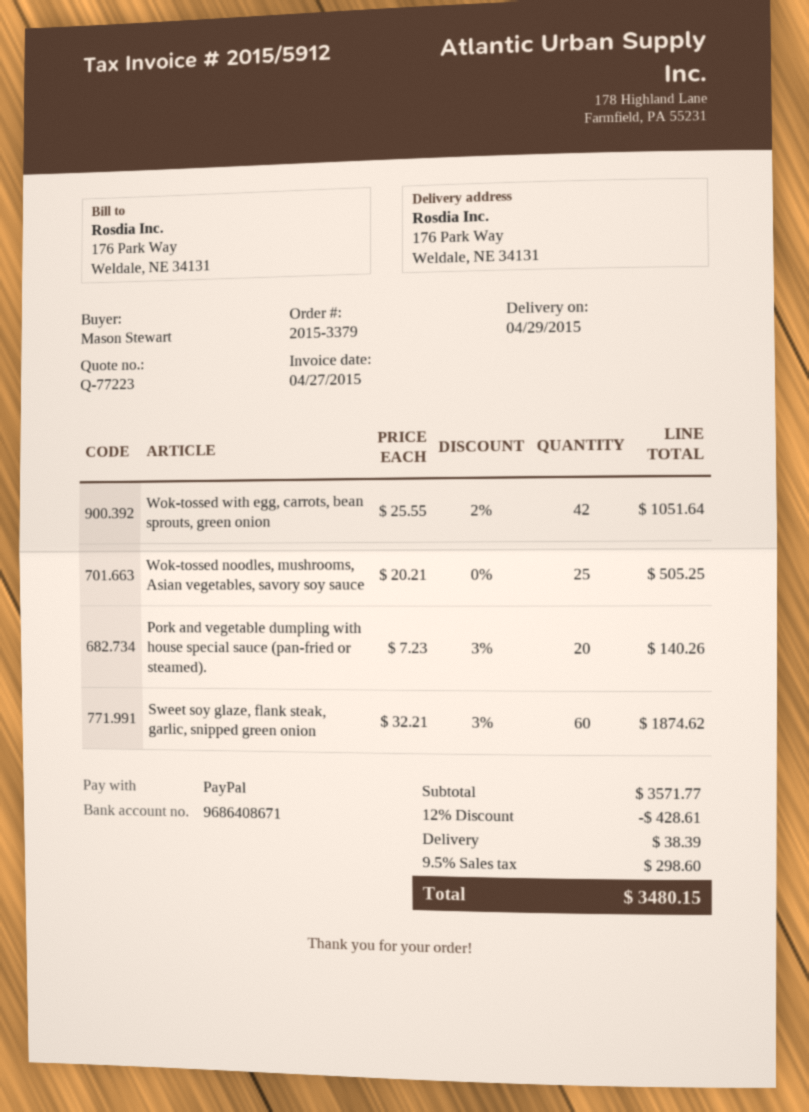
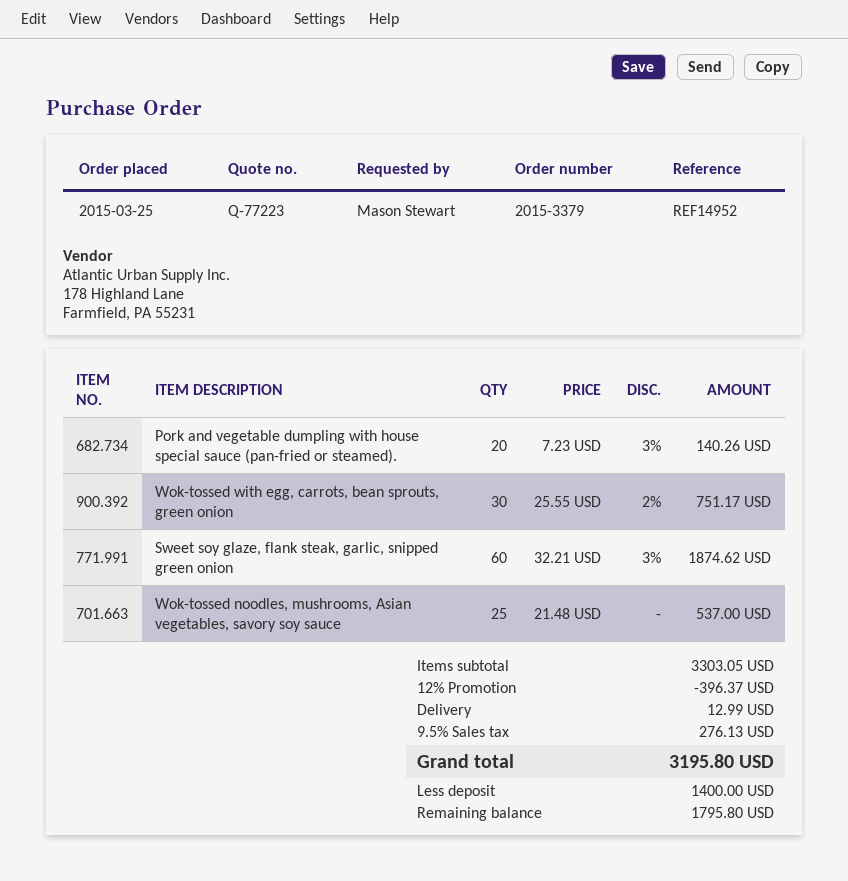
Wok-tossed with egg, carrots, bean sprouts, green onion: 42 x 25.55 - 2% = 1051.64 -> 30 x 25.55 - 2% = 751.17
Wok-tossed noodles, mushrooms, Asian vegetables, savory soy sauce: 25 x 20.21 = 505.25 -> 25 x 21.48 = 537.00
subtotal: 3571.77 -> 3303.05
discount: 12% = 428.61 -> 12% = 396.37
shipping: 38.39 -> 12.99
tax: 9.5% = 298.60 -> 9.5% = 276.13
total: 3480.15 -> 3195.80

